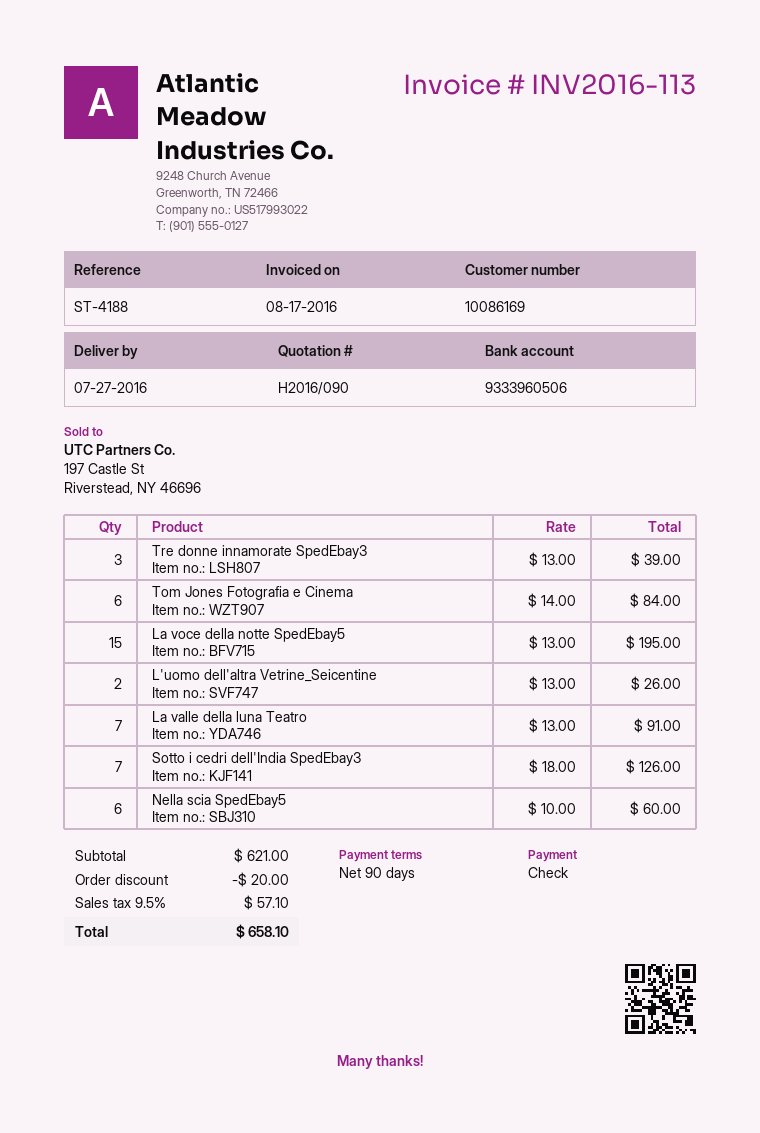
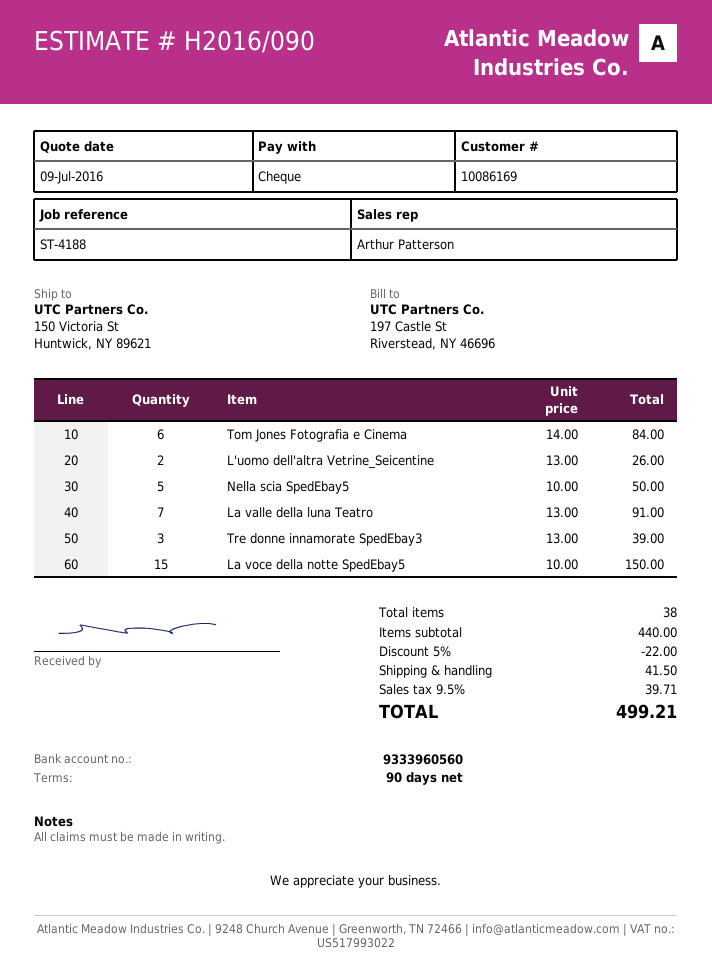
bank account: 9333960506 -> 9333960560
La voce della notte SpedEbay5: 15 x 13.00 = 195.00 -> 15 x 10.00 = 150.00
Sotto i cedri dell'India SpedEbay3: 7 x 18.00 = 126.00 -> none
Nella scia SpedEbay5: 6 x 10.00 = 60.00 -> 5 x 10.00 = 50.00
subtotal: 621.00 -> 440.00
discount: 20.00 -> 22.00
shipping: none -> 41.50
tax: 9.5% = 57.10 -> 9.5% = 39.71
total: 658.10 -> 499.21

